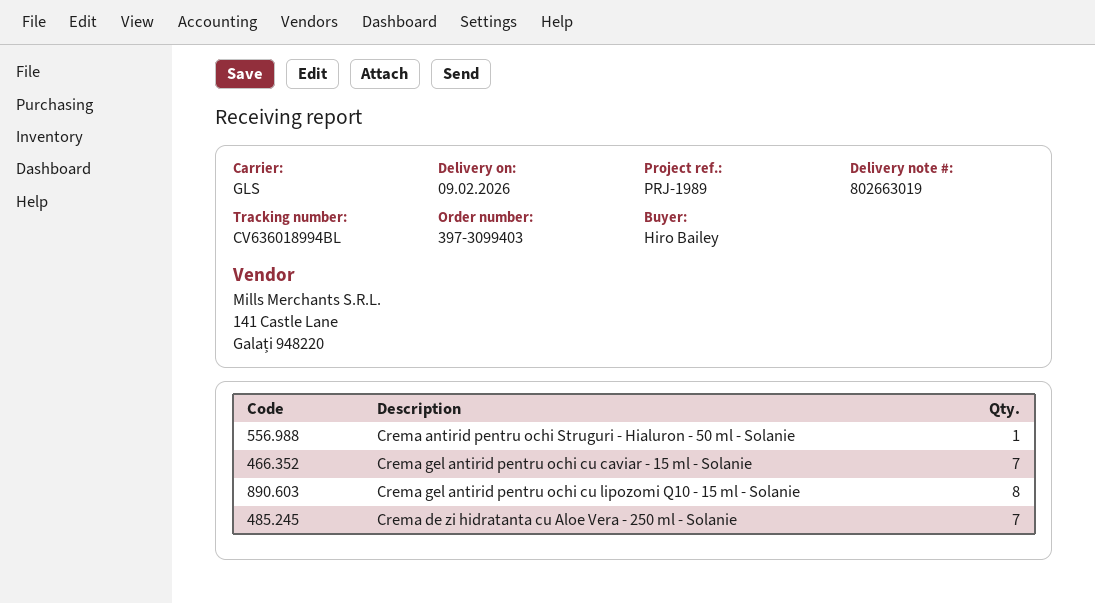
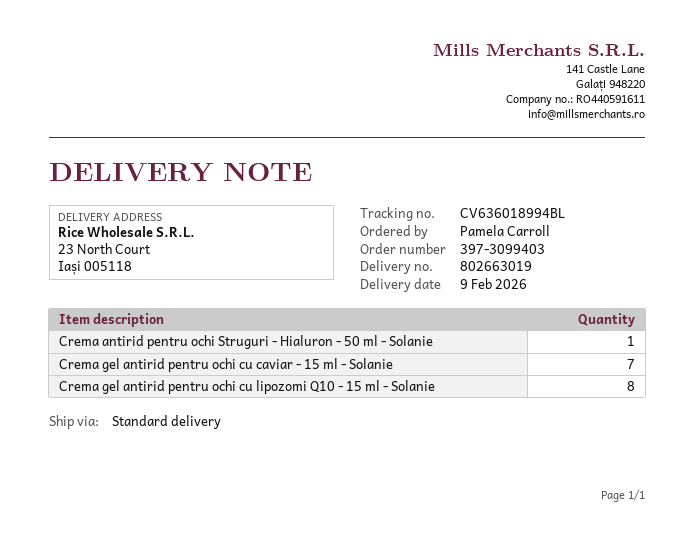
ordered by: Hiro Bailey -> Pamela Carroll
shipping method: GLS -> standard
Crema de zi hidratanta cu Aloe Vera - 250 ml - Solanie: 7 -> none

